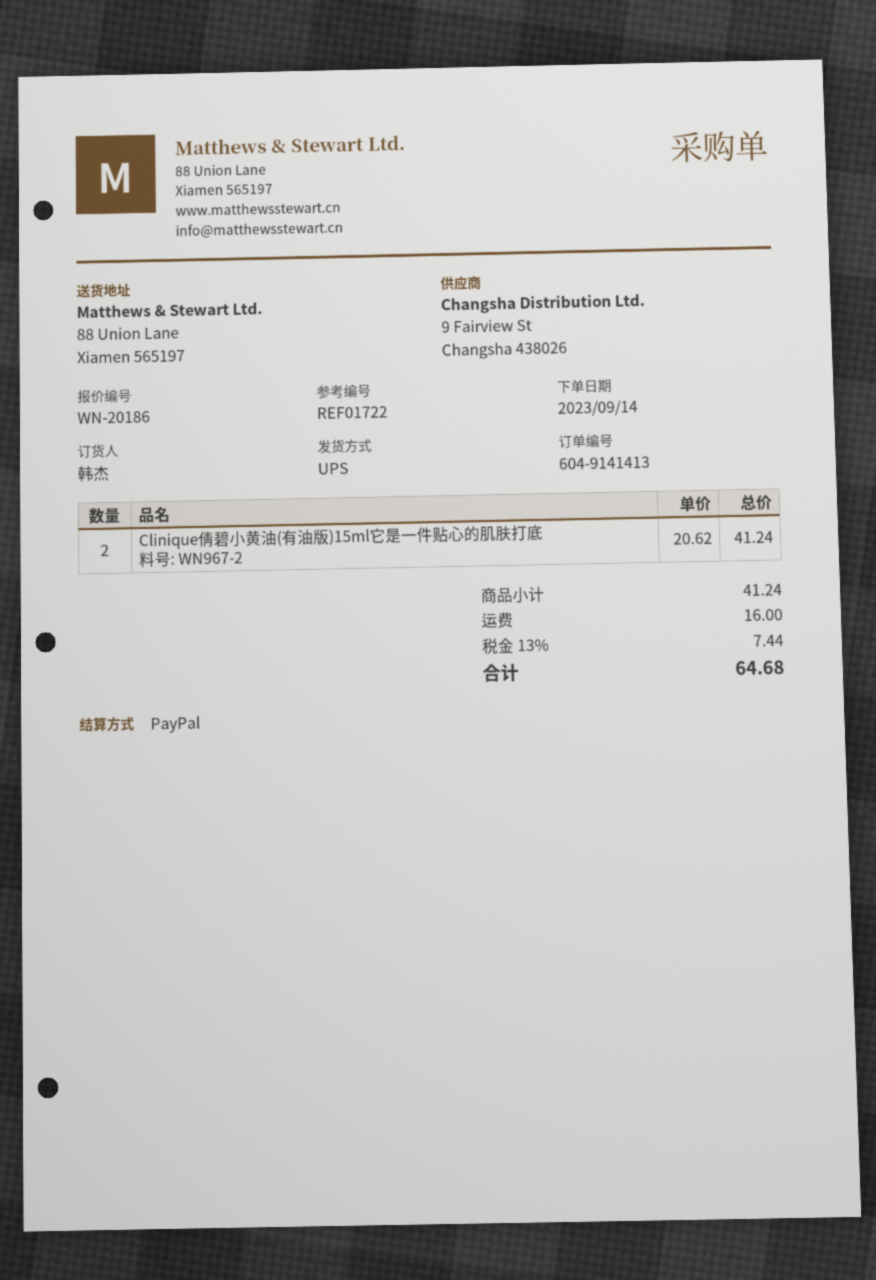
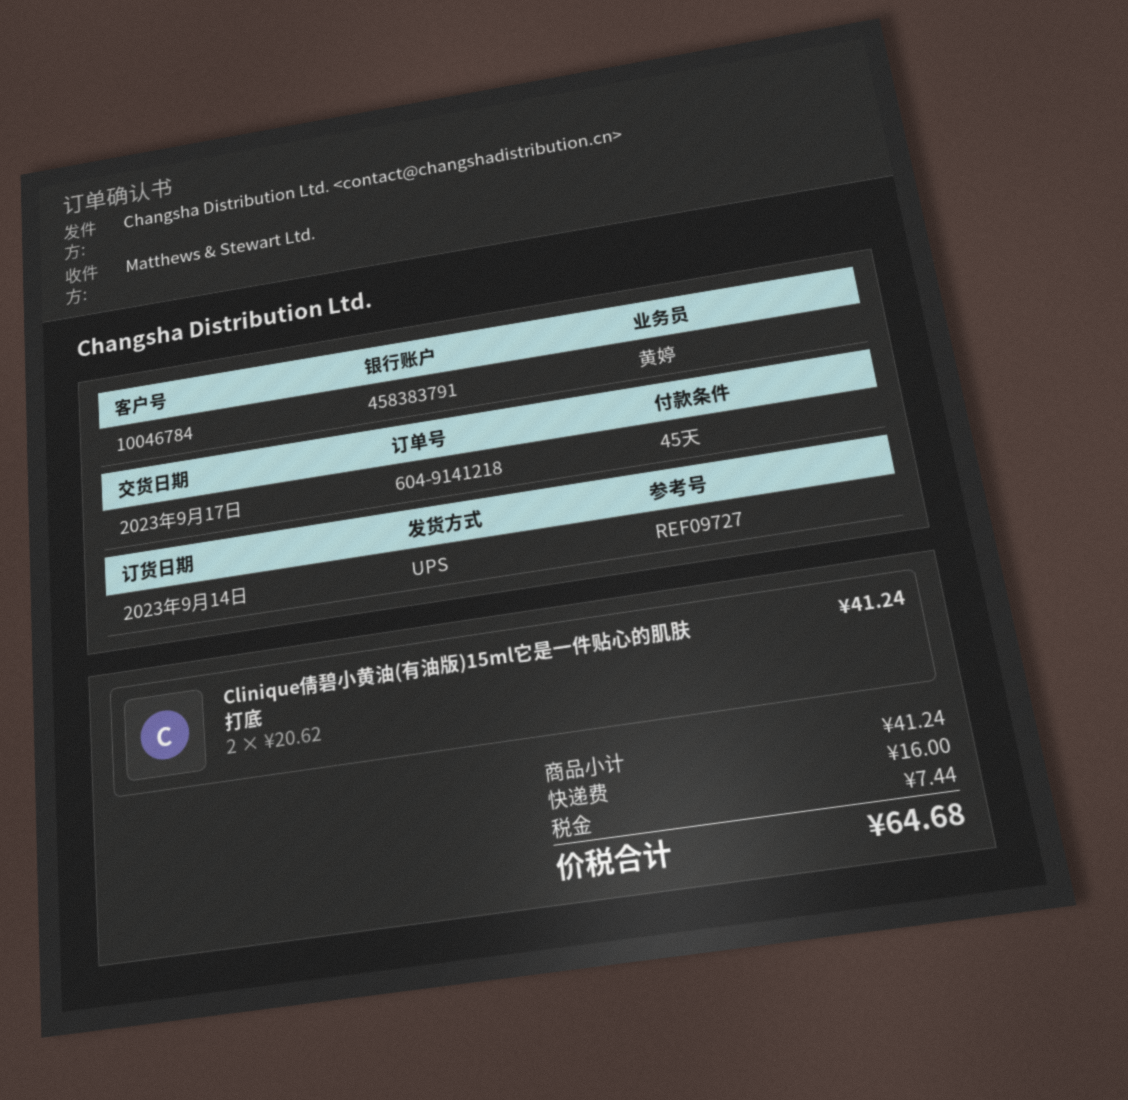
order number: 604-9141413 -> 604-9141218
reference: REF01722 -> REF09727

